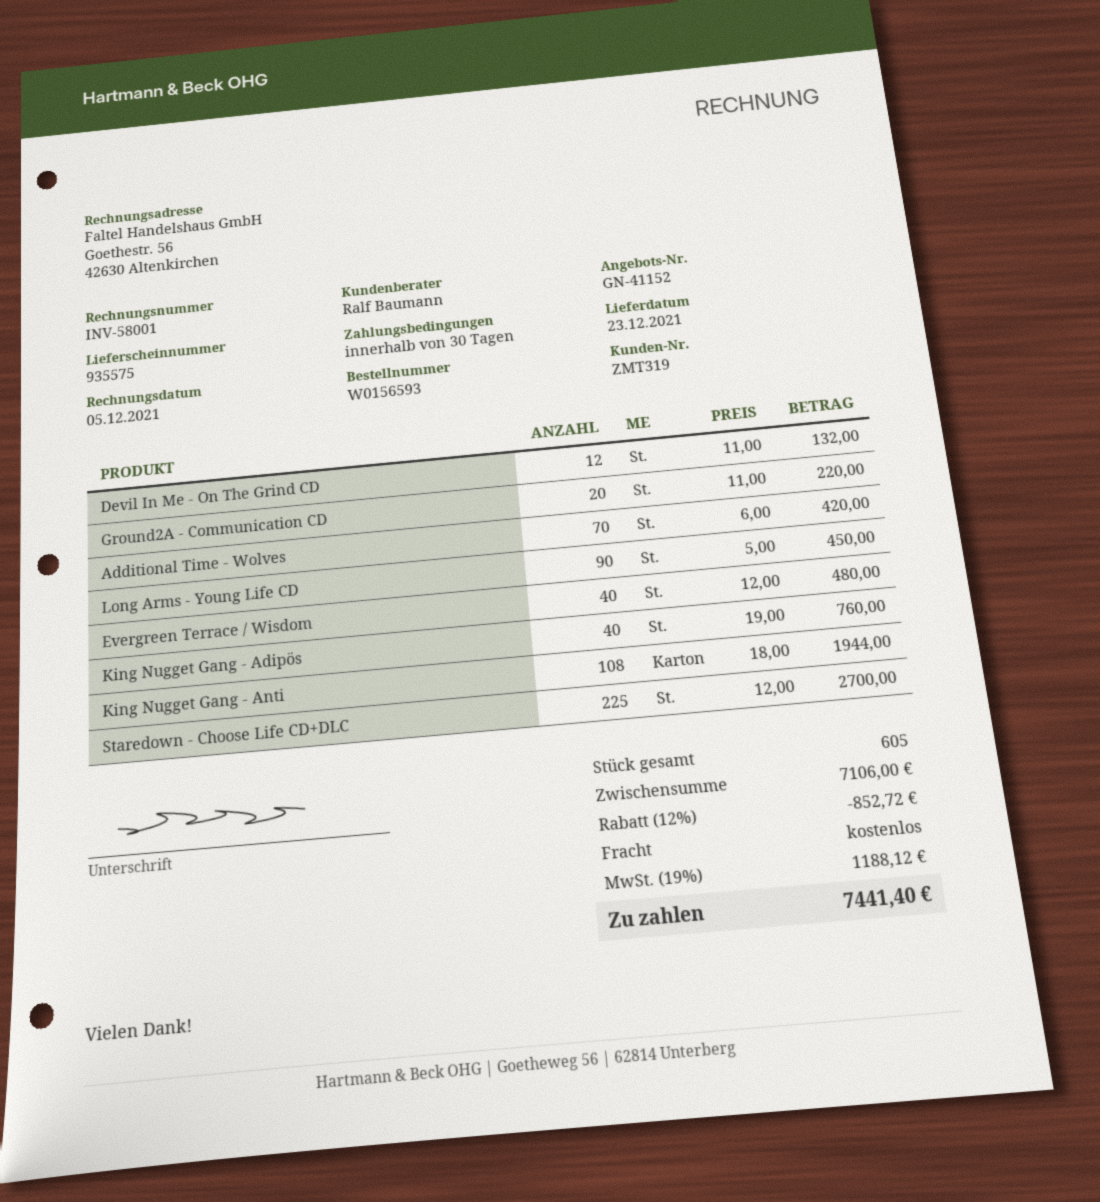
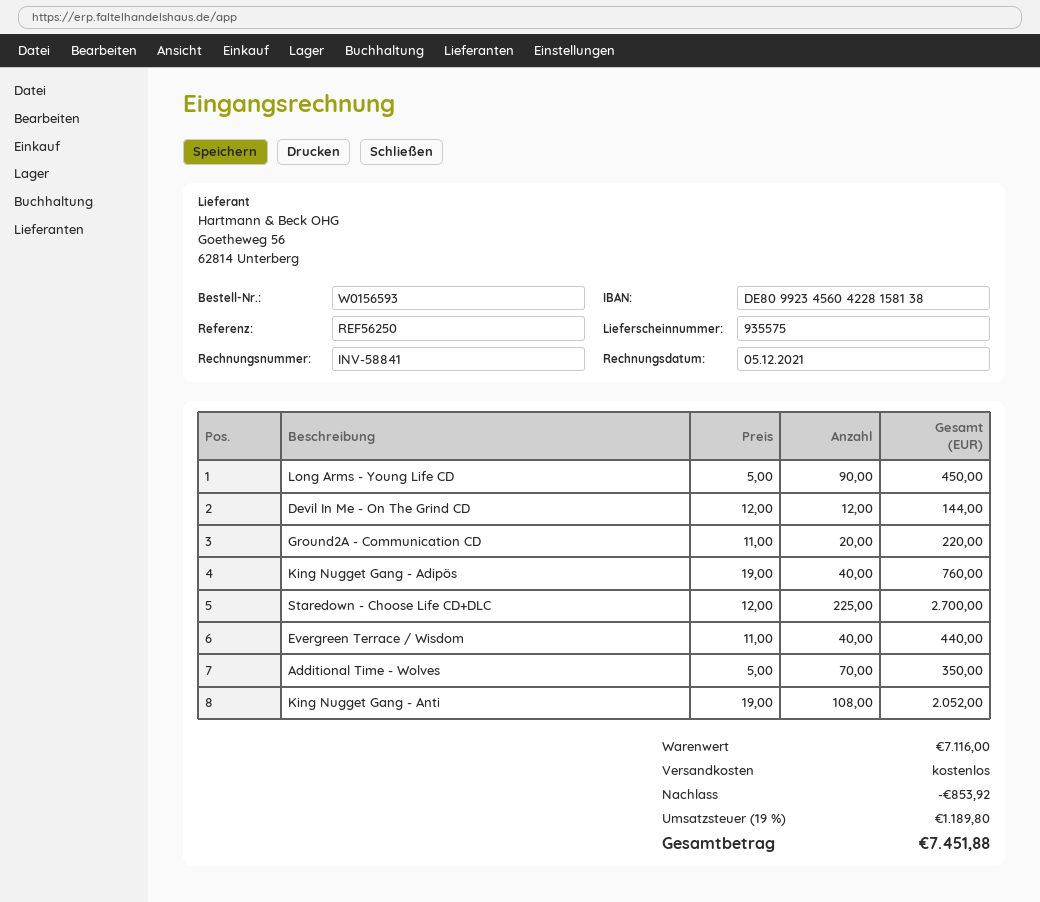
invoice number: INV-58001 -> INV-58841
Devil In Me - On The Grind CD: 12 x 11.00 = 132.00 -> 12 x 12.00 = 144.00
Additional Time - Wolves: 70 x 6.00 = 420.00 -> 70 x 5.00 = 350.00
Evergreen Terrace / Wisdom: 40 x 12.00 = 480.00 -> 40 x 11.00 = 440.00
King Nugget Gang - Anti: 108 x 18.00 = 1944.00 -> 108 x 19.00 = 2052.00
subtotal: 7106.00 -> 7116.00
discount: 852.72 -> 853.92
tax: 19% = 1188.12 -> 19% = 1189.80
total: 7441.40 -> 7451.88

